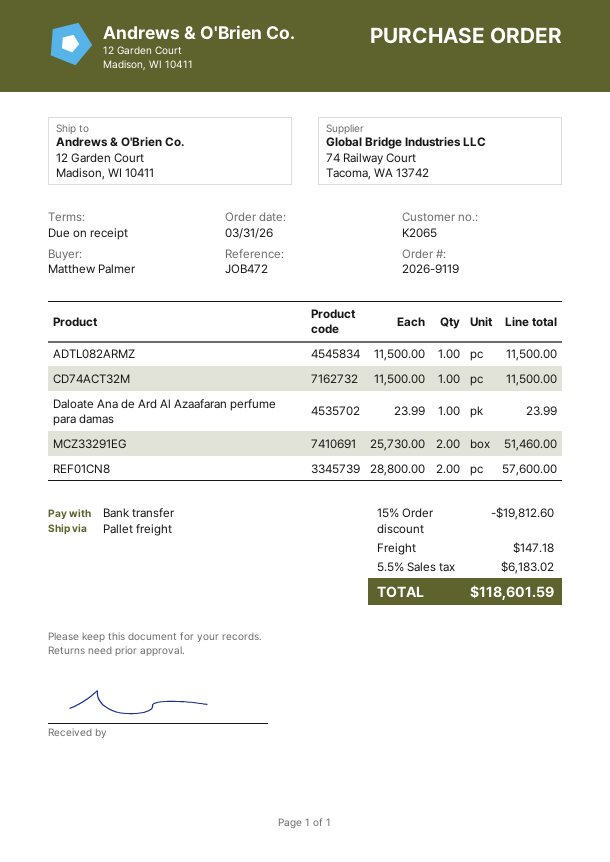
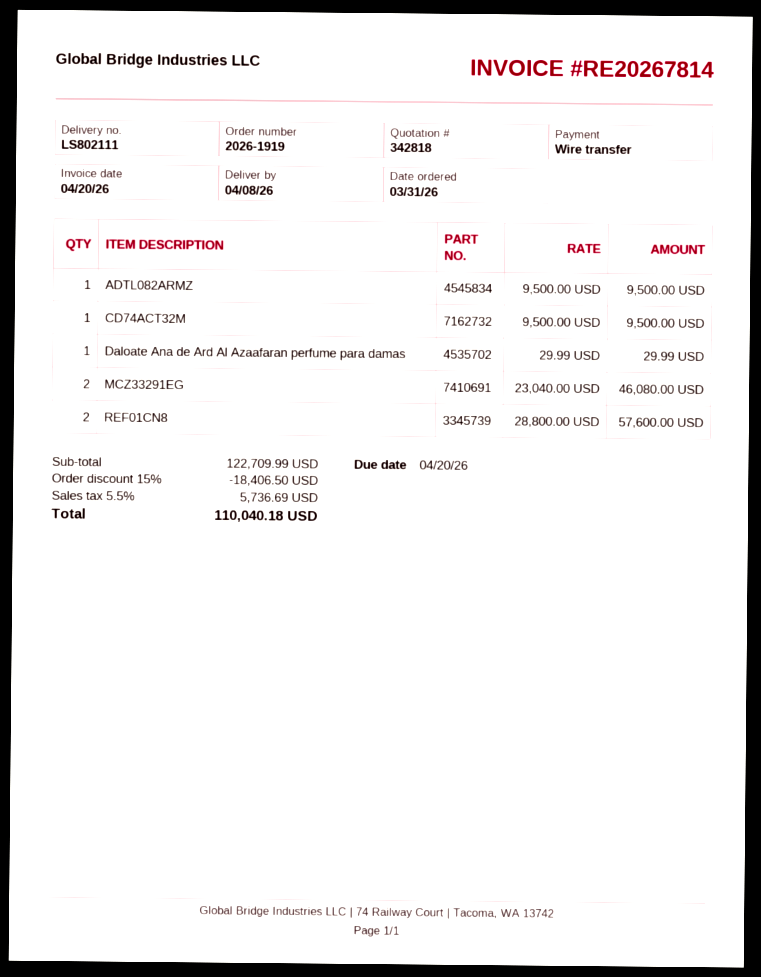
order number: 2026-9119 -> 2026-1919
ADTL082ARMZ: 1 x 11500.00 = 11500.00 -> 1 x 9500.00 = 9500.00
CD74ACT32M: 1 x 11500.00 = 11500.00 -> 1 x 9500.00 = 9500.00
Daloate Ana de Ard Al Azaafaran perfume para damas: 1 x 23.99 = 23.99 -> 1 x 29.99 = 29.99
MCZ33291EG: 2 x 25730.00 = 51460.00 -> 2 x 23040.00 = 46080.00
discount: 15% = 19812.60 -> 15% = 18406.50
shipping: 147.18 -> none
tax: 5.5% = 6183.02 -> 5.5% = 5736.69
total: 118601.59 -> 110040.18

